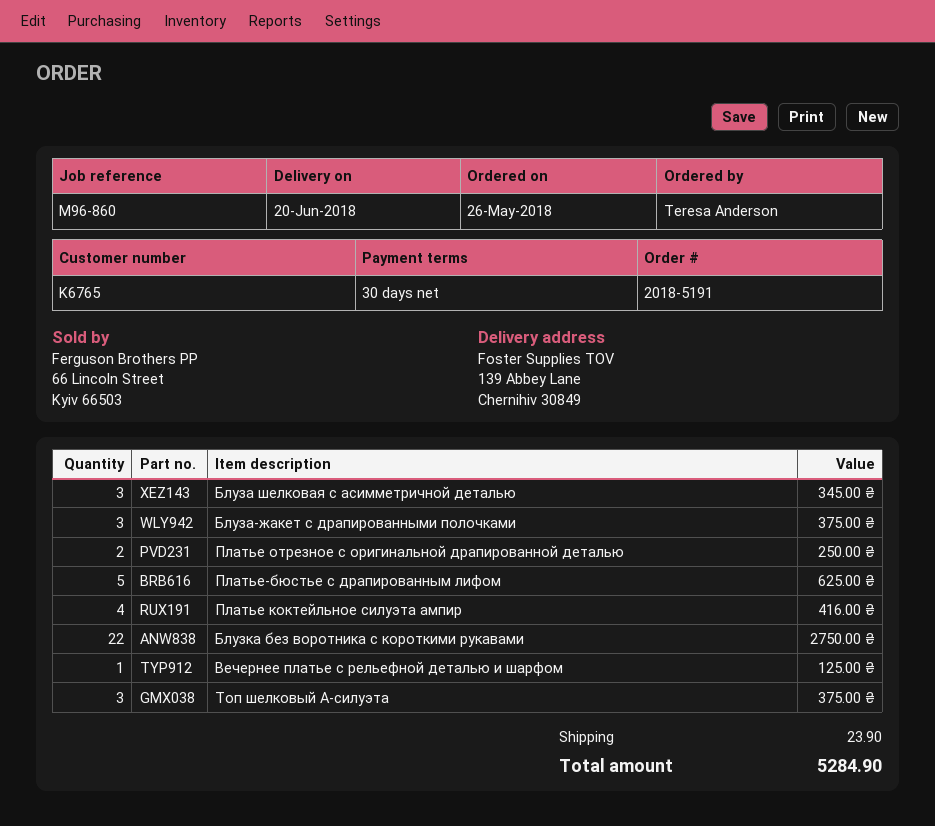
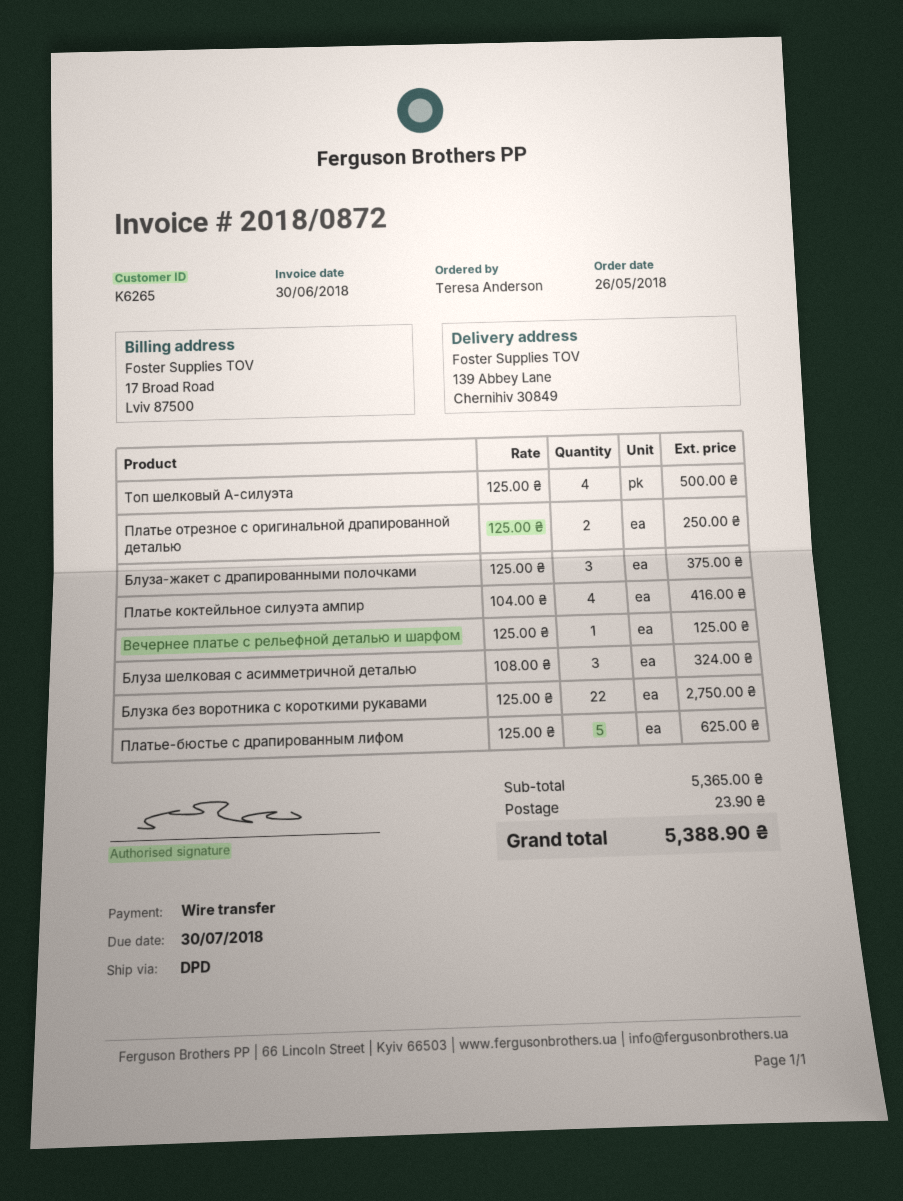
customer number: K6765 -> K6265
Блуза шелковая с асимметричной деталью: 3 for 345.00 -> 3 for 324.00
Топ шелковый А-силуэта: 3 for 375.00 -> 4 for 500.00
total: 5284.90 -> 5388.90

